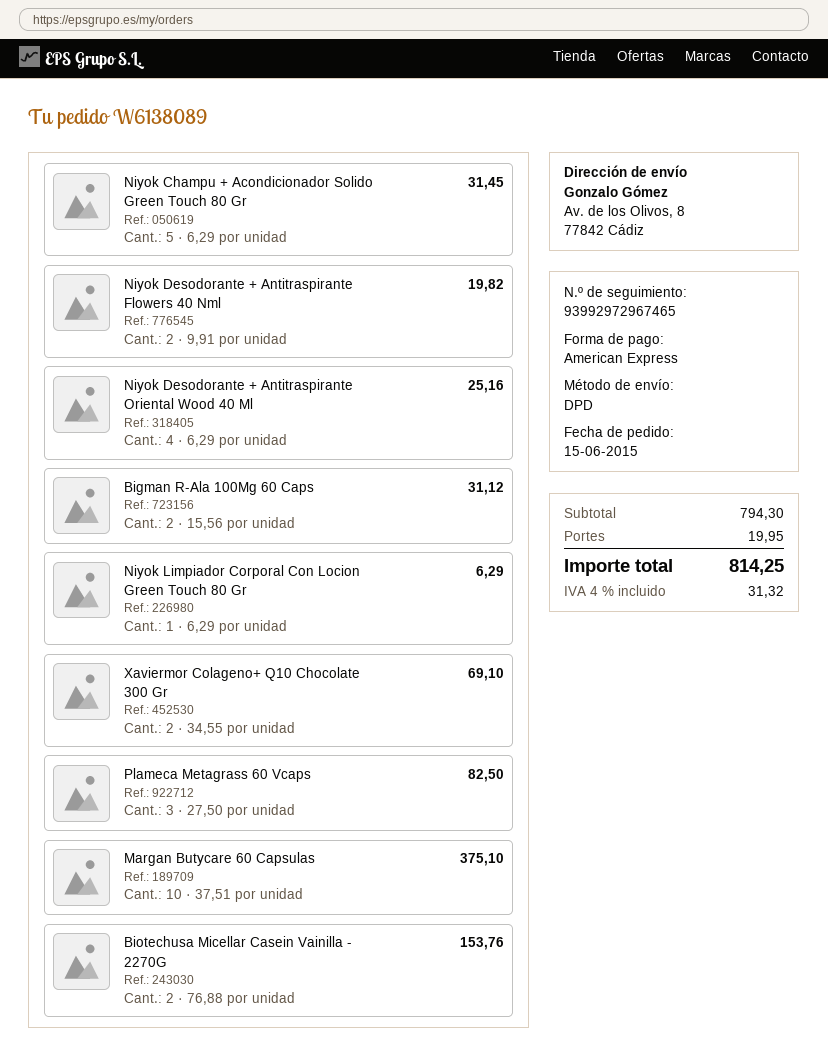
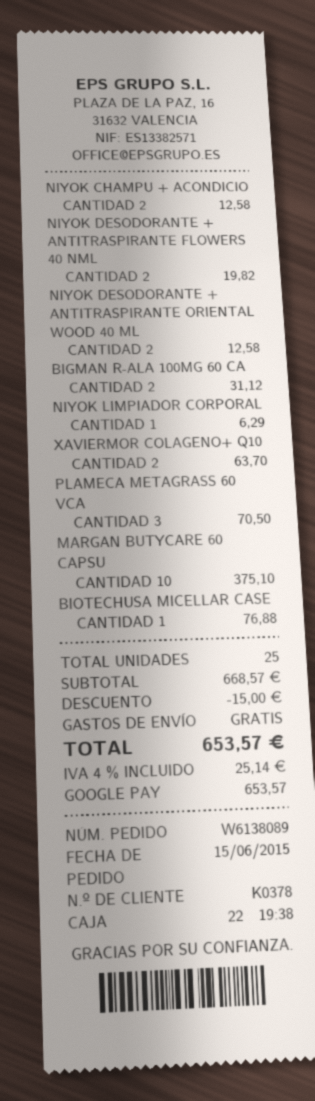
payment method: American Express -> Google Pay
Niyok Champu + Acondicionador Solido Green Touch 80 Gr: 5 for 31.45 -> 2 for 12.58
Niyok Desodorante + Antitraspirante Oriental Wood 40 Ml: 4 for 25.16 -> 2 for 12.58
Xaviermor Colageno+ Q10 Chocolate 300 Gr: 2 for 69.10 -> 2 for 63.70
Plameca Metagrass 60 Vcaps: 3 for 82.50 -> 3 for 70.50
Biotechusa Micellar Casein Vainilla - 2270G: 2 for 153.76 -> 1 for 76.88
subtotal: 794.30 -> 668.57
discount: none -> 15.00
shipping: 19.95 -> 0.00
tax: 4% = 31.32 -> 4% = 25.14
total: 814.25 -> 653.57

